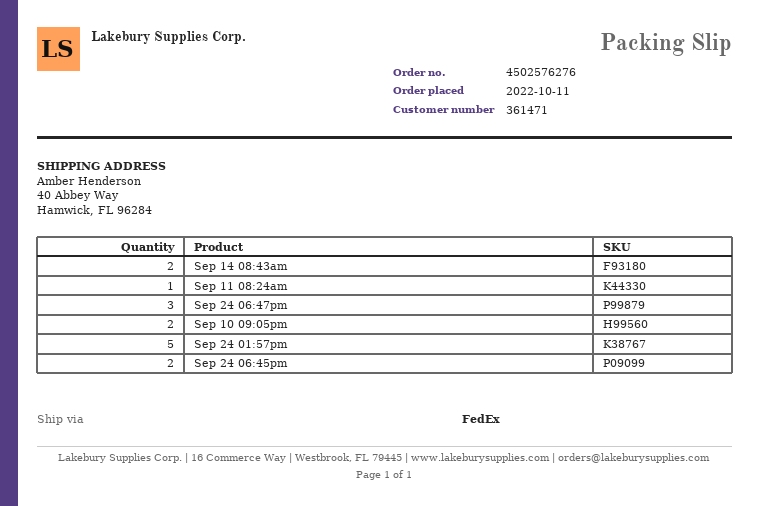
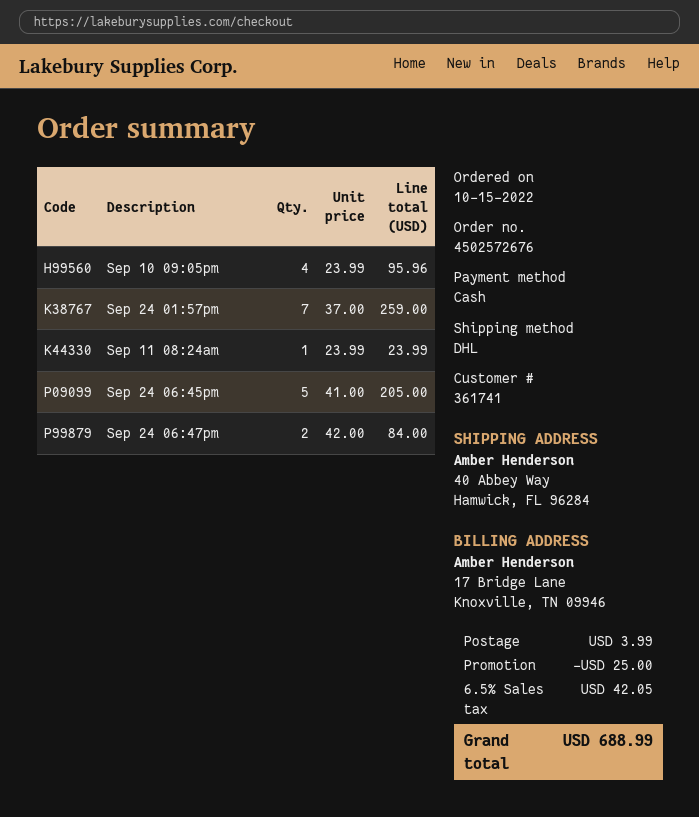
order number: 4502576276 -> 4502572676
order date: 2022-10-11 -> 2022-10-15
customer number: 361471 -> 361741
shipping method: FedEx -> DHL
Sep 14 08:43am: 2 -> none
Sep 24 06:47pm: 3 -> 2
Sep 10 09:05pm: 2 -> 4
Sep 24 01:57pm: 5 -> 7
Sep 24 06:45pm: 2 -> 5

